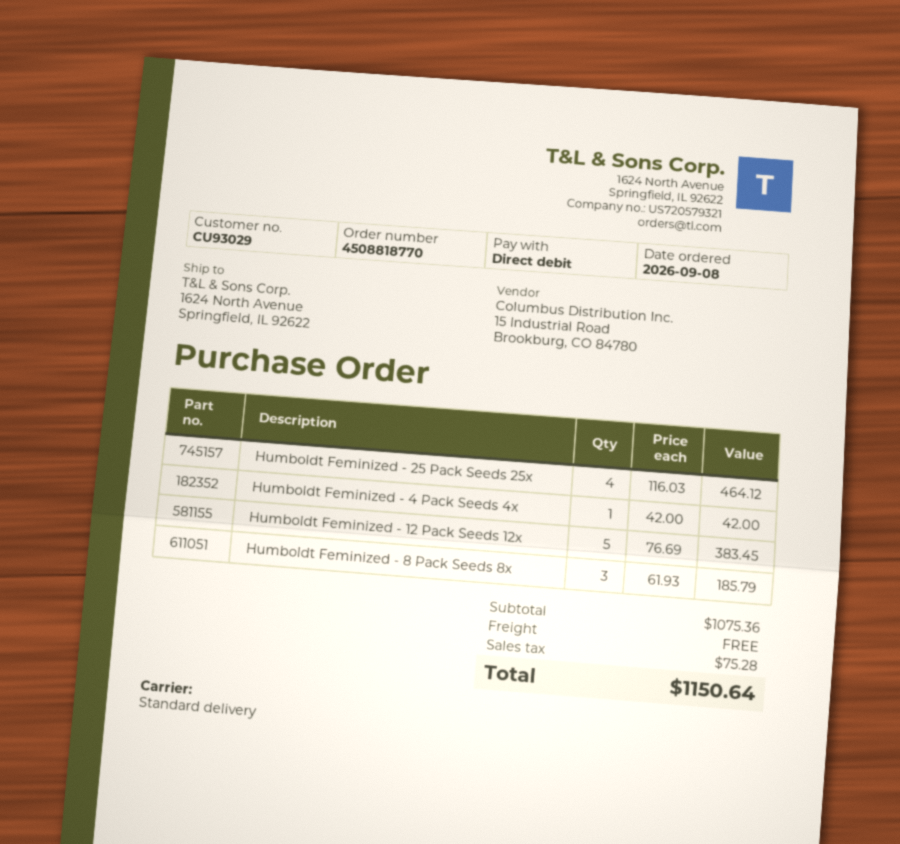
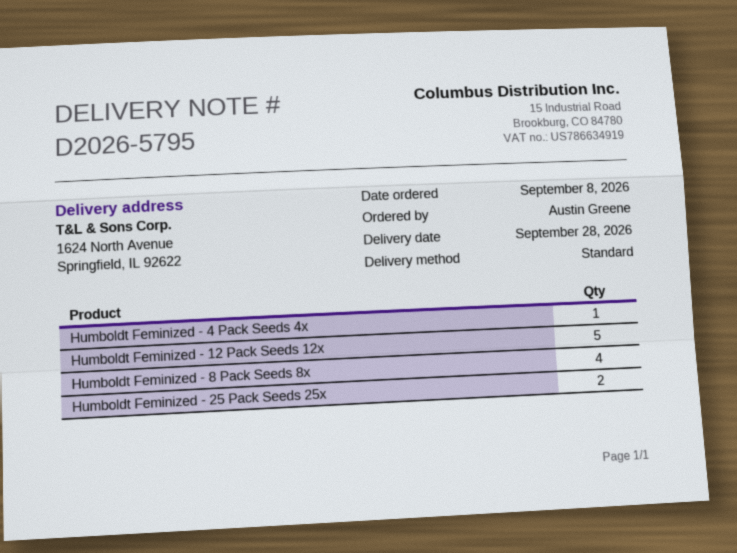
Humboldt Feminized - 25 Pack Seeds 25x: 4 -> 2
Humboldt Feminized - 8 Pack Seeds 8x: 3 -> 4

